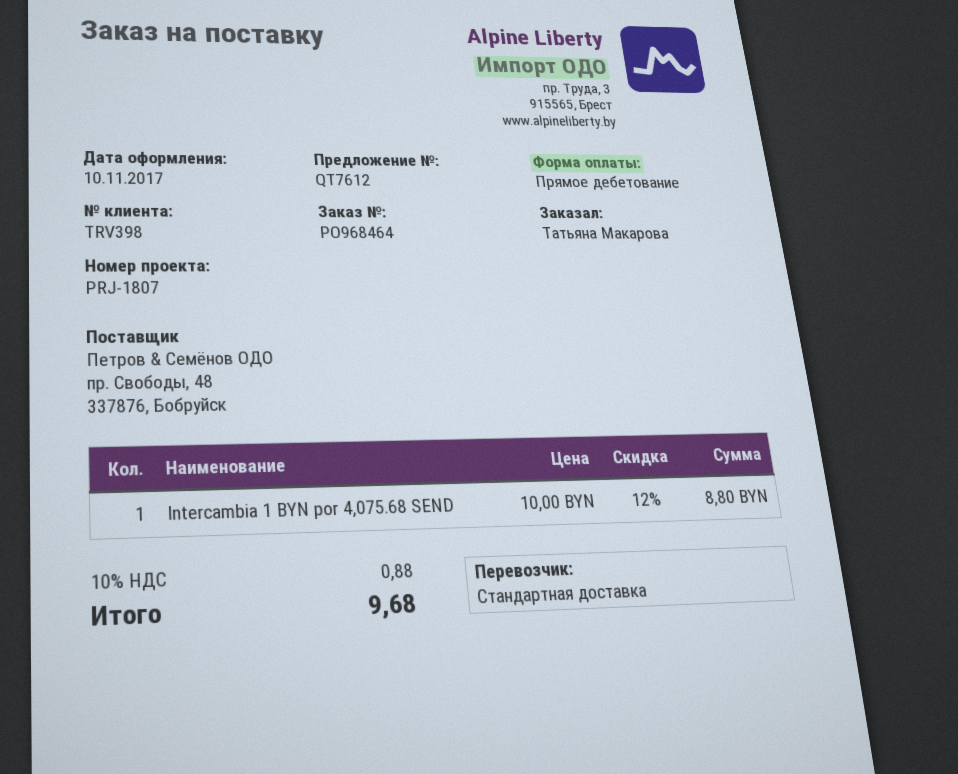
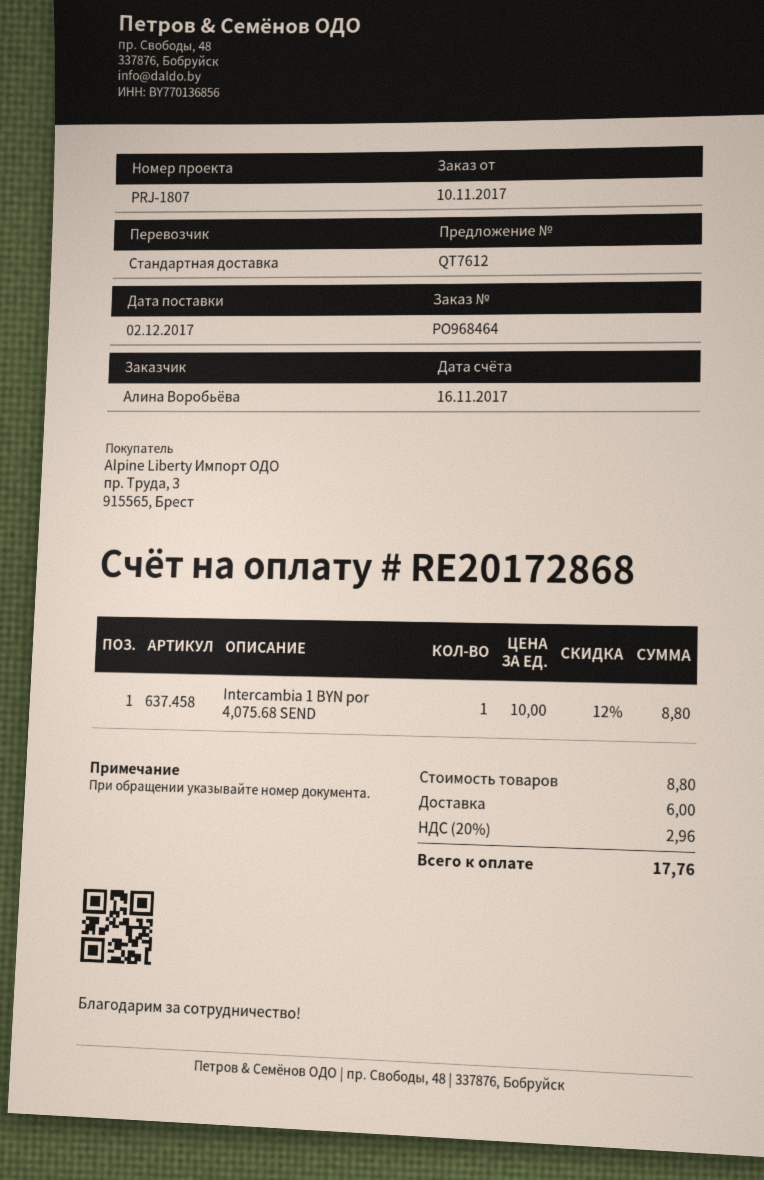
ordered by: Татьяна Макарова -> Алина Воробьёва
shipping: none -> 6.00
tax: 10% = 0.88 -> 20% = 2.96
total: 9.68 -> 17.76

